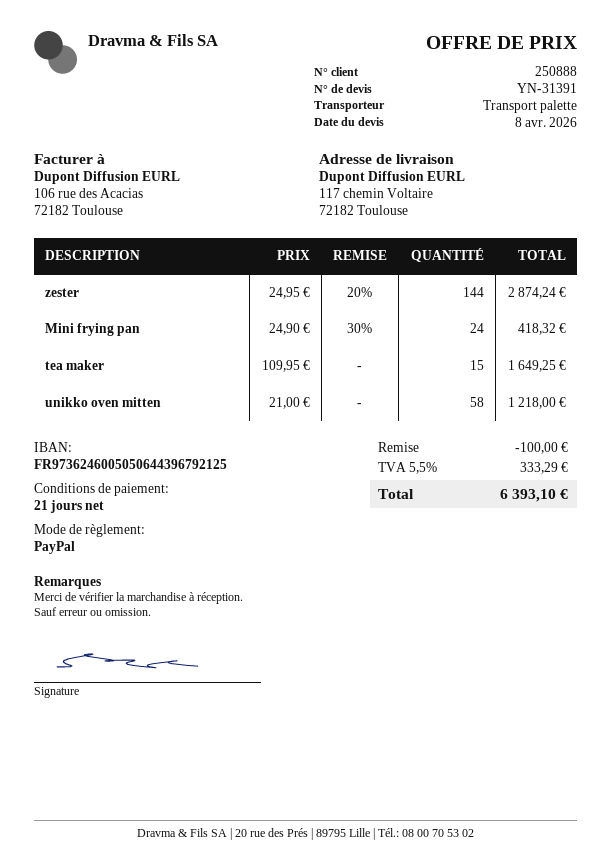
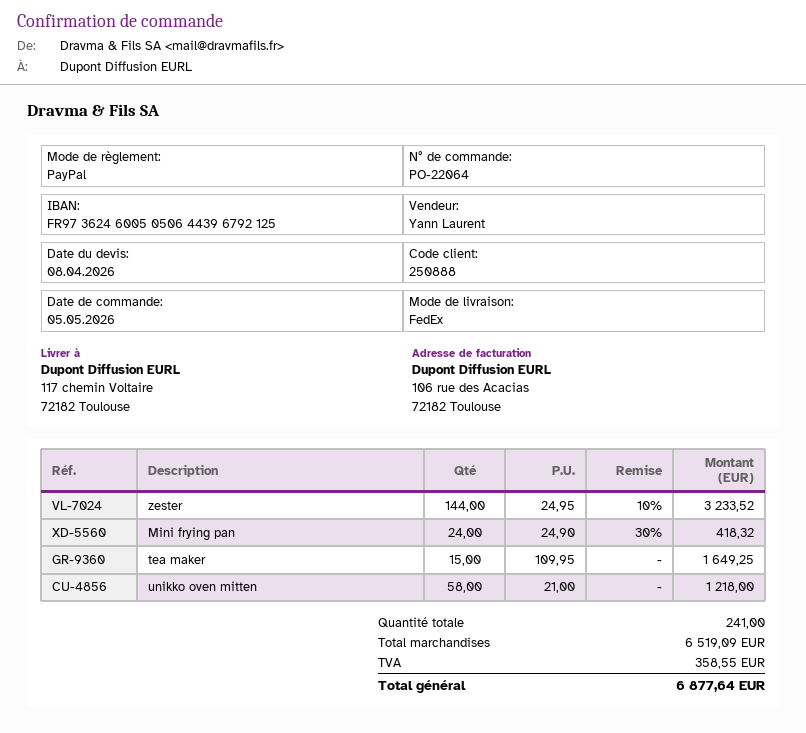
shipping method: pallet freight -> FedEx
zester: 144 x 24.95 - 20% = 2874.24 -> 144 x 24.95 - 10% = 3233.52
discount: 100.00 -> none
tax: 333.29 -> 358.55
total: 6393.10 -> 6877.64

